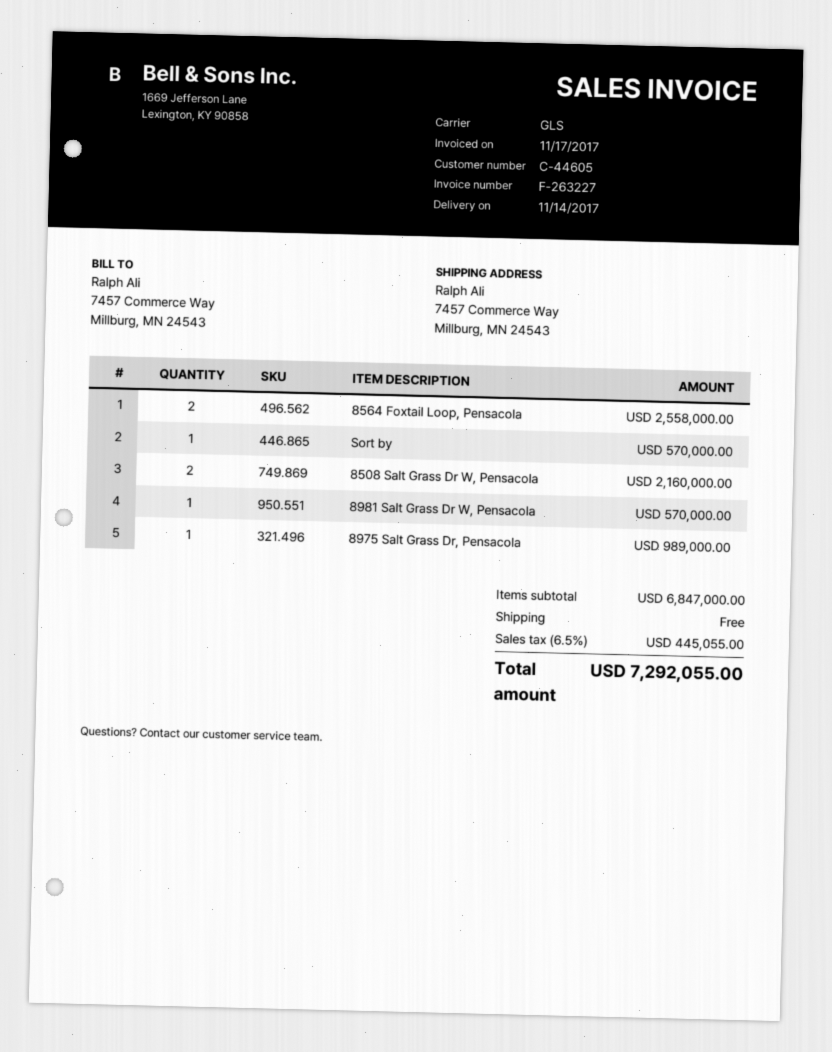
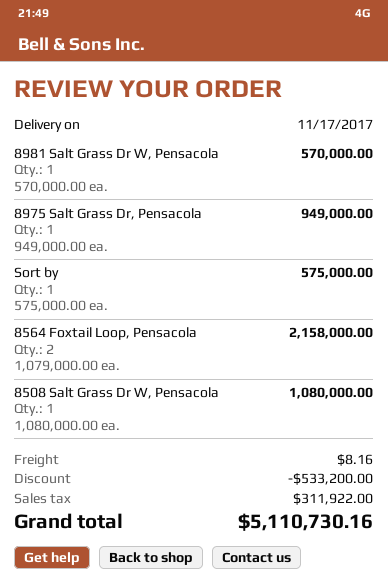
delivery date: 2017-11-14 -> 2017-11-17
8564 Foxtail Loop, Pensacola: 2 for 2558000.00 -> 2 for 2158000.00
Sort by: 1 for 570000.00 -> 1 for 575000.00
8508 Salt Grass Dr W, Pensacola: 2 for 2160000.00 -> 1 for 1080000.00
8975 Salt Grass Dr, Pensacola: 1 for 989000.00 -> 1 for 949000.00
discount: none -> 533200.00
shipping: 0.00 -> 8.16
tax: 445055.00 -> 311922.00
total: 7292055.00 -> 5110730.16

